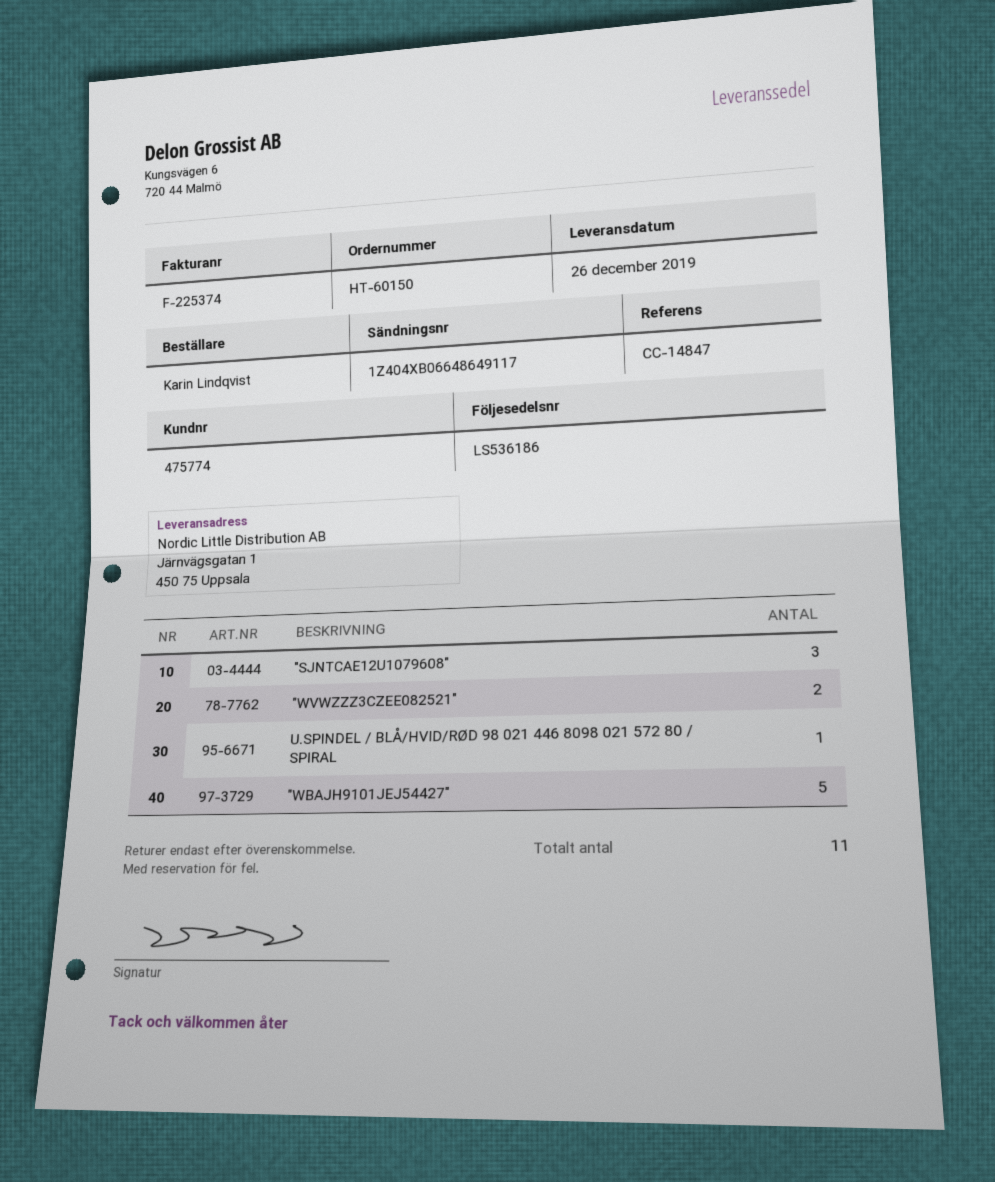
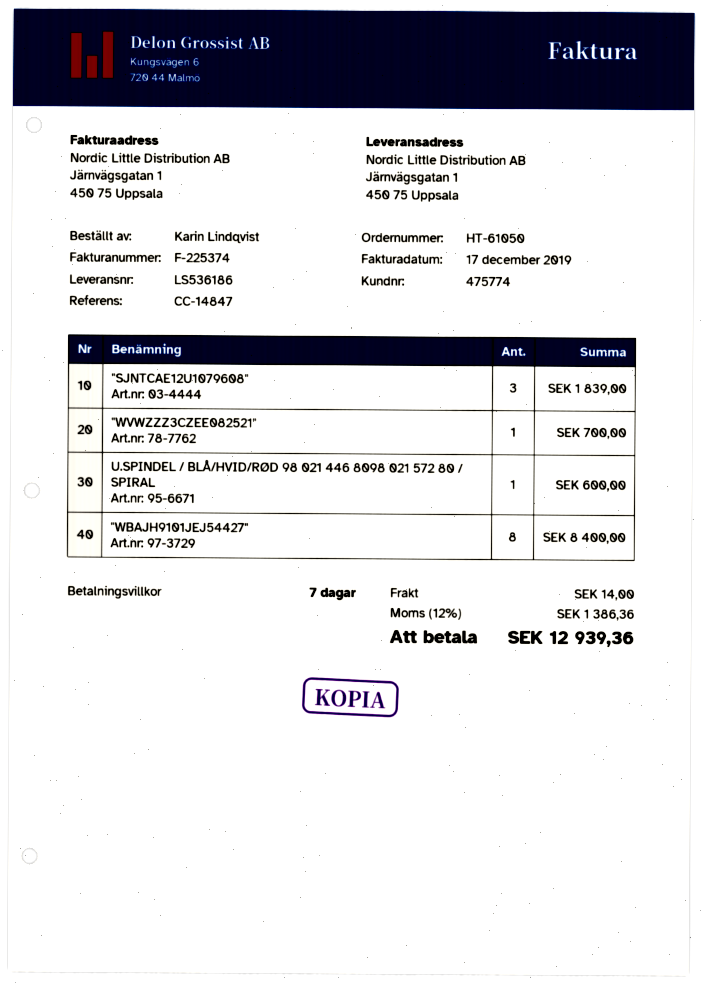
order number: HT-60150 -> HT-61050
"WVWZZZ3CZEE082521": 2 -> 1
"WBAJH9101JEJ54427": 5 -> 8

